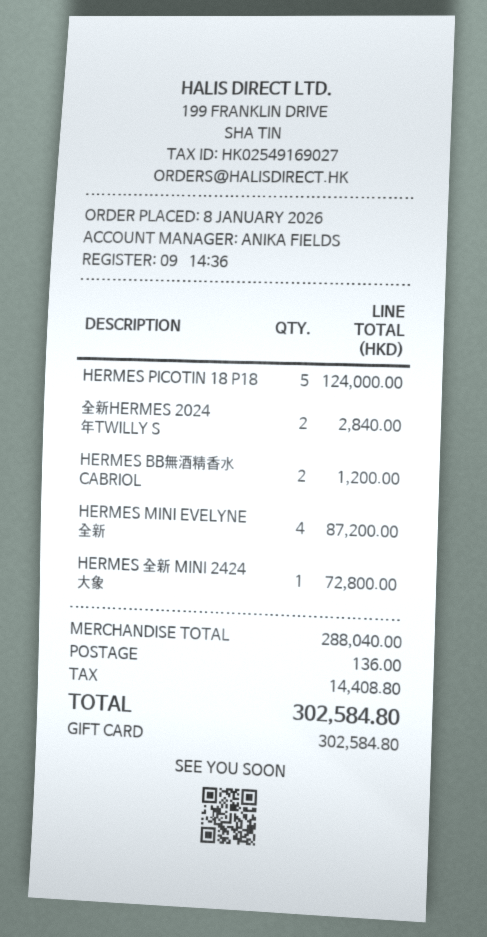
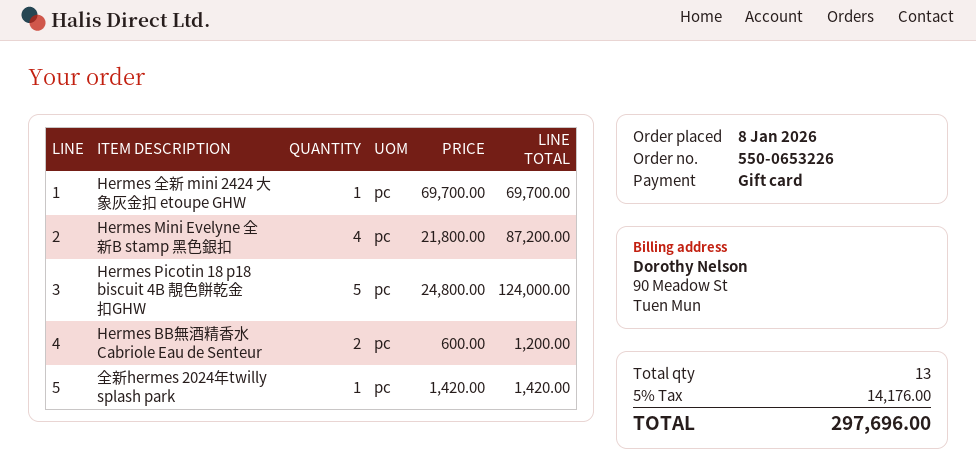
全新HERMES 2024年TWILLY S: 2 for 2840.00 -> 1 for 1420.00
HERMES 全新 MINI 2424 大象: 1 for 72800.00 -> 1 for 69700.00
shipping: 136.00 -> none
tax: 14408.80 -> 14176.00
total: 302584.80 -> 297696.00

